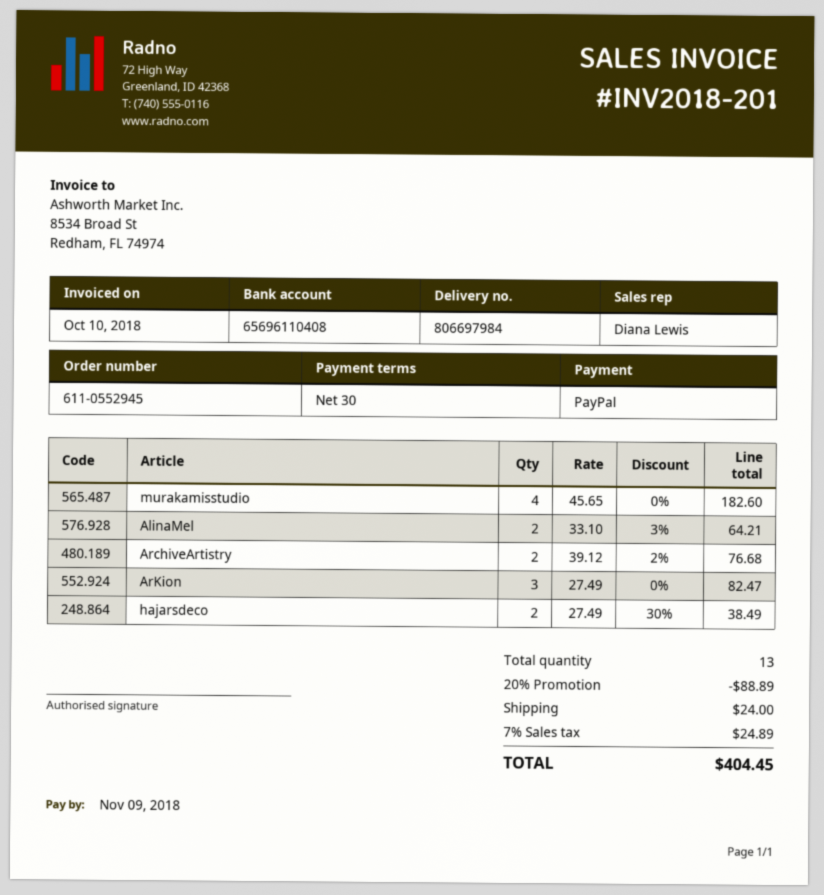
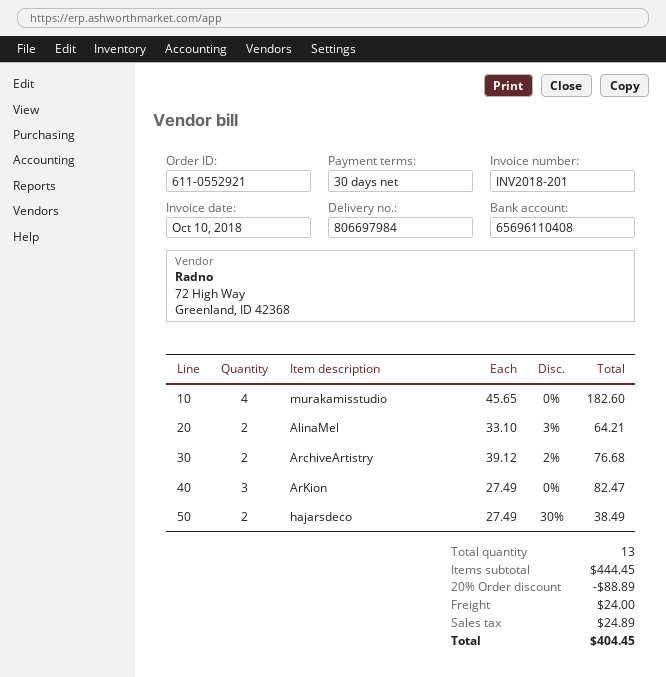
order number: 611-0552945 -> 611-0552921

